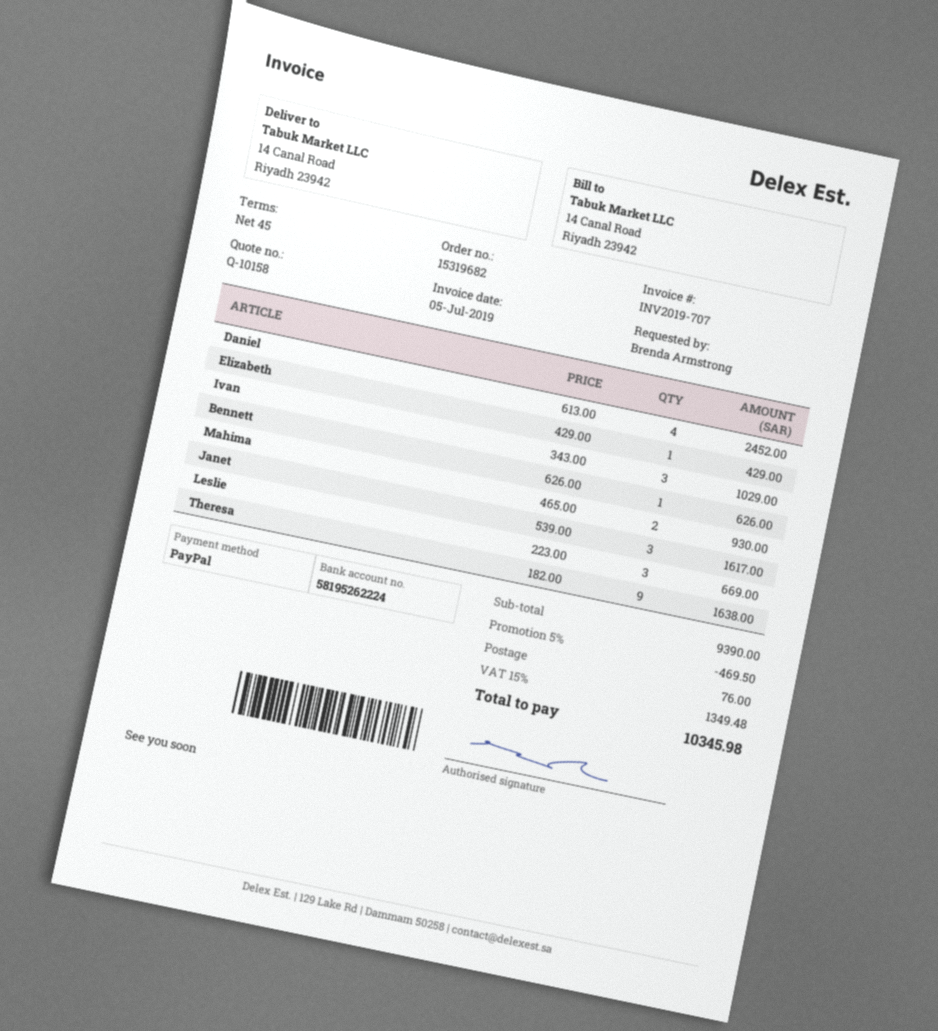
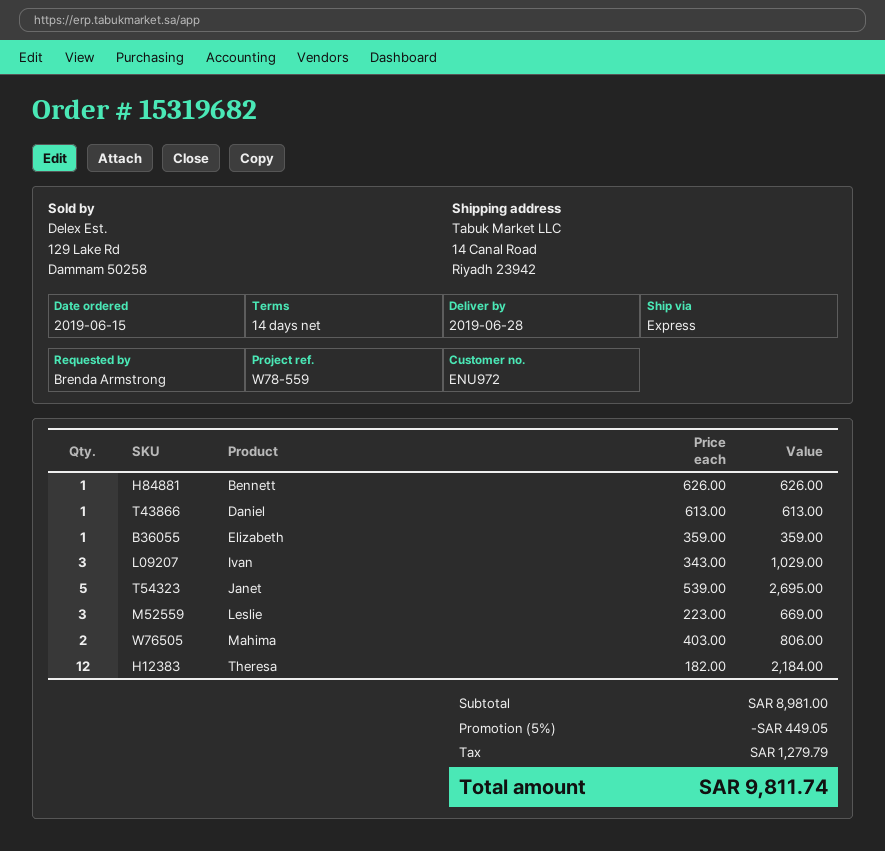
payment terms: 45 days -> 14 days
Daniel: 4 x 613.00 = 2452.00 -> 1 x 613.00 = 613.00
Elizabeth: 1 x 429.00 = 429.00 -> 1 x 359.00 = 359.00
Mahima: 2 x 465.00 = 930.00 -> 2 x 403.00 = 806.00
Janet: 3 x 539.00 = 1617.00 -> 5 x 539.00 = 2695.00
Theresa: 9 x 182.00 = 1638.00 -> 12 x 182.00 = 2184.00
subtotal: 9390.00 -> 8981.00
discount: 5% = 469.50 -> 5% = 449.05
shipping: 76.00 -> none
tax: 1349.48 -> 1279.79
total: 10345.98 -> 9811.74

